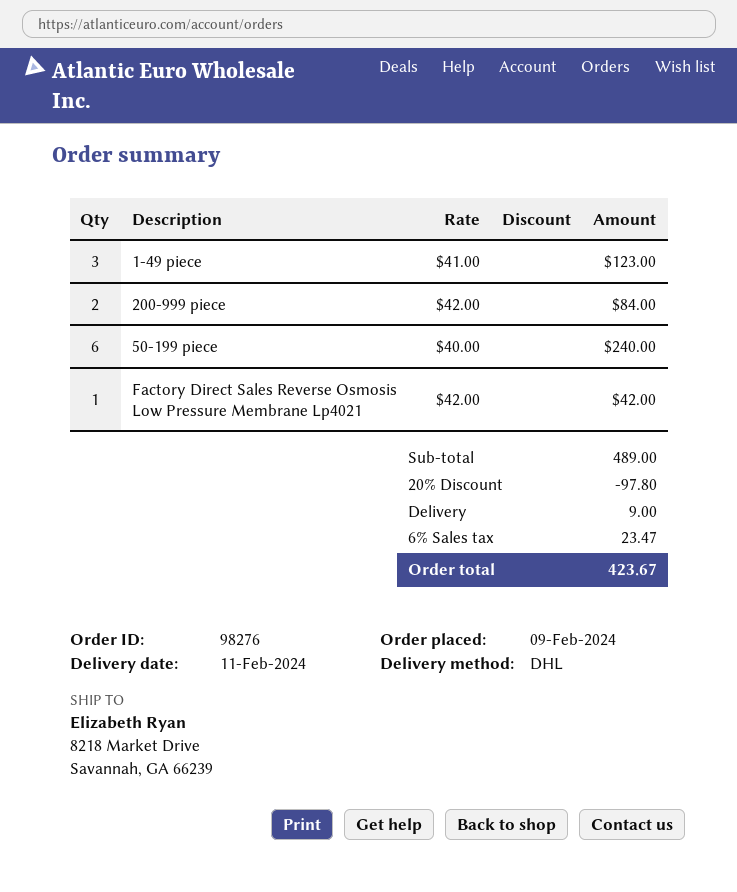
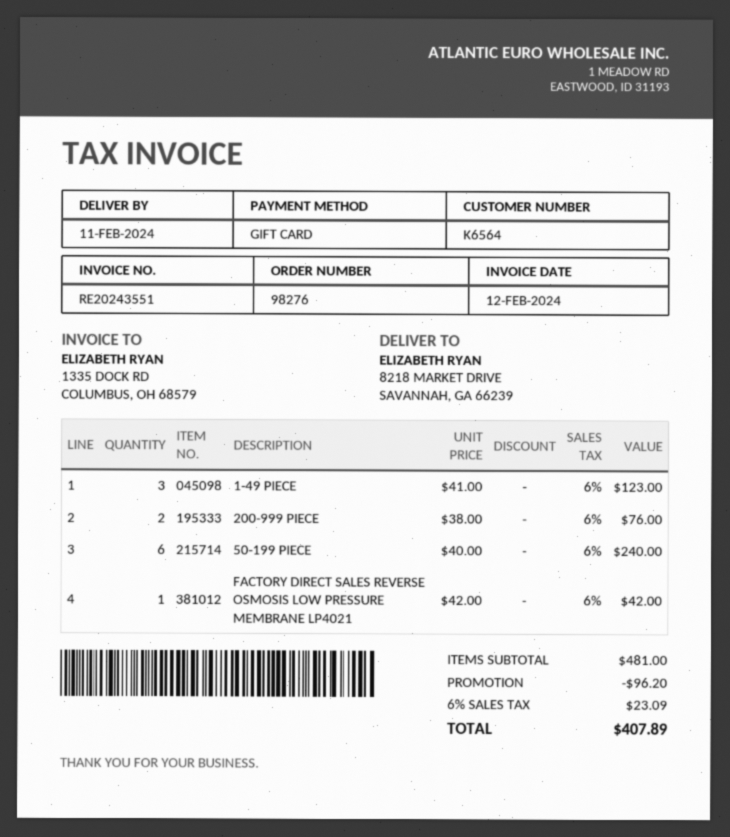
200-999 piece: 2 x 42.00 = 84.00 -> 2 x 38.00 = 76.00
subtotal: 489.00 -> 481.00
discount: 97.80 -> 96.20
shipping: 9.00 -> none
tax: 6% = 23.47 -> 6% = 23.09
total: 423.67 -> 407.89

